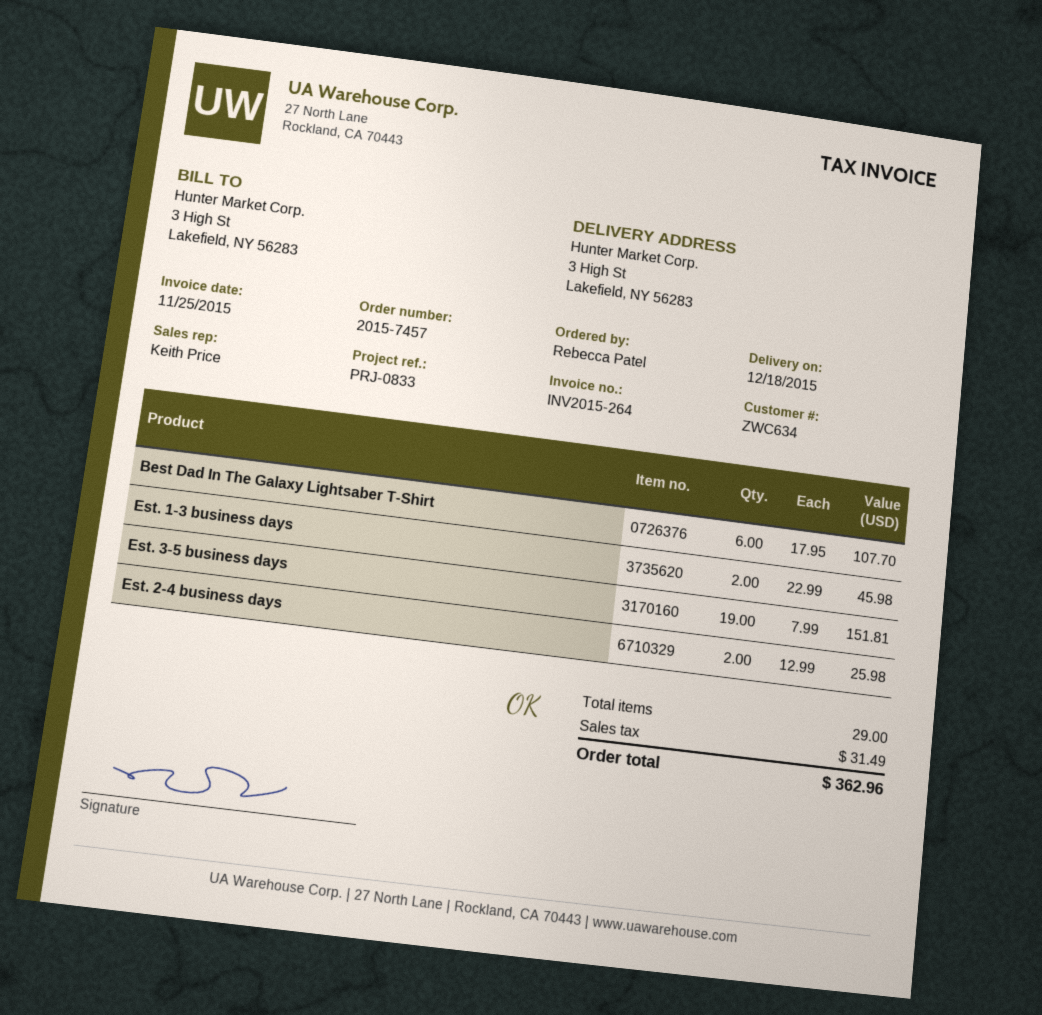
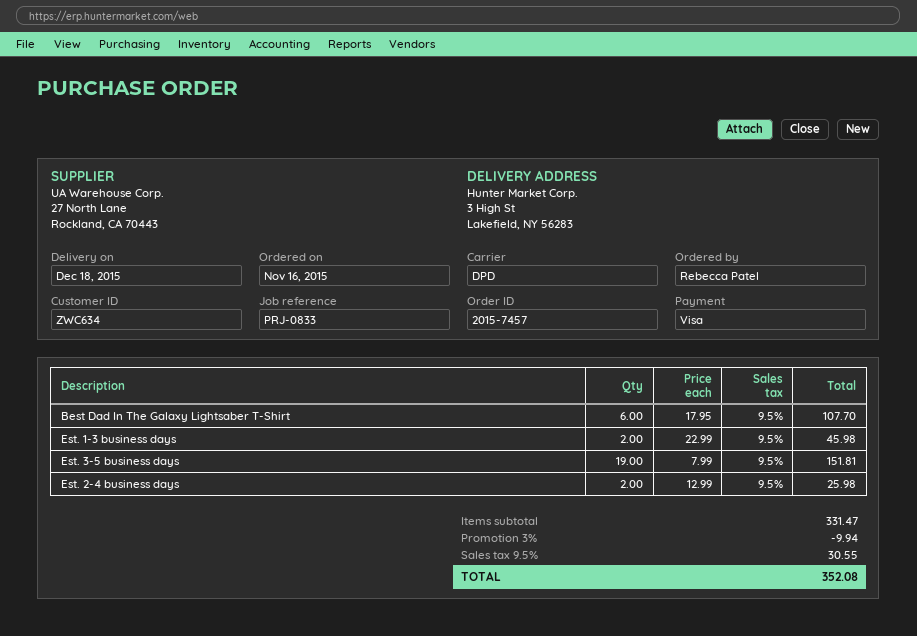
discount: none -> 3% = 9.94
tax: 31.49 -> 30.55
total: 362.96 -> 352.08

